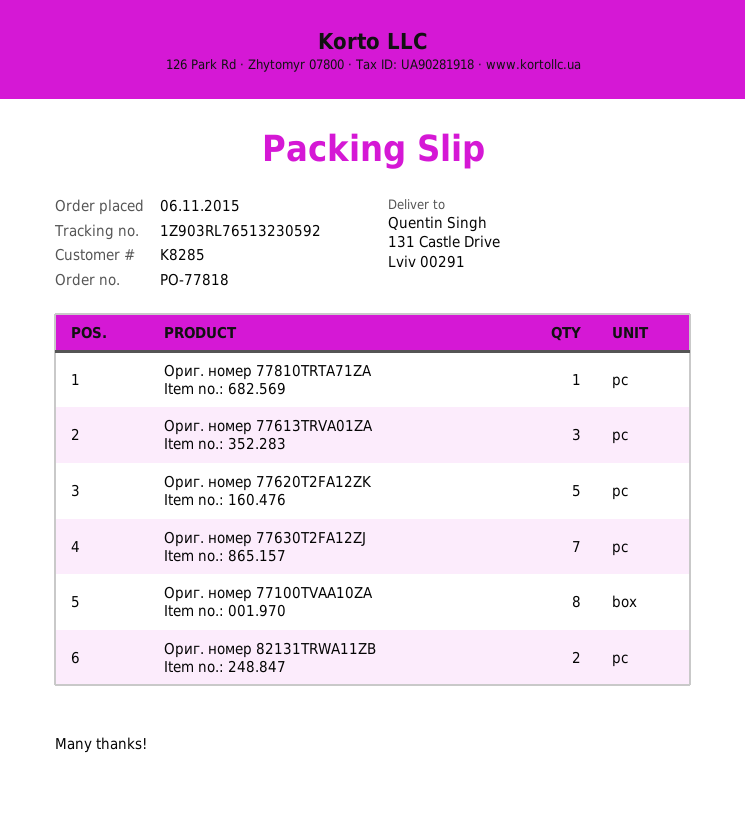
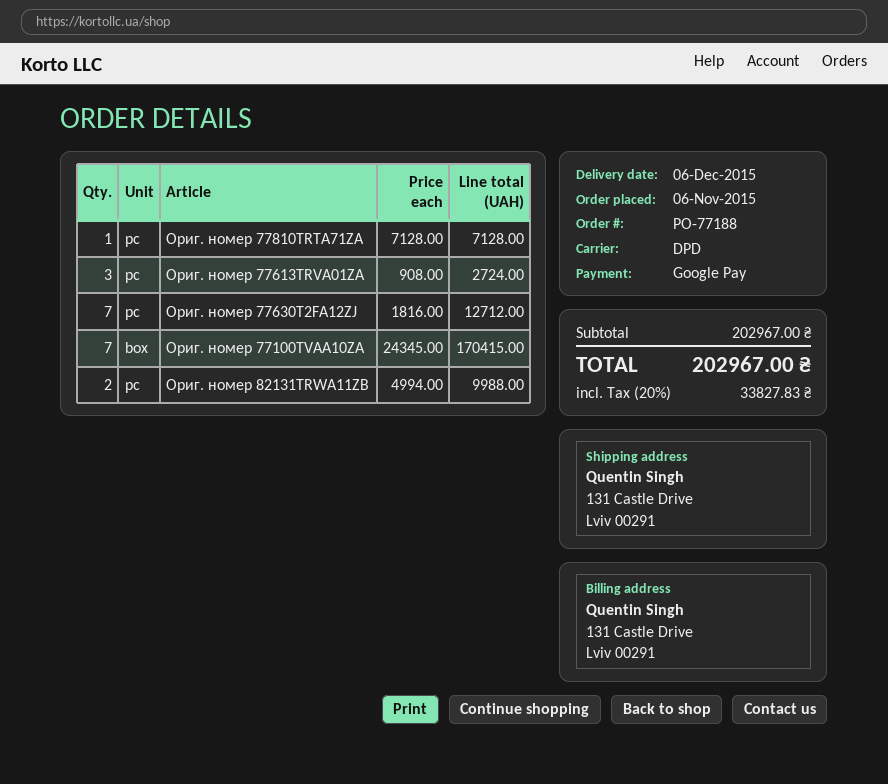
order number: PO-77818 -> PO-77188
Ориг. номер 77620T2FA12ZK: 5 -> none
Ориг. номер 77100TVAA10ZA: 8 -> 7

